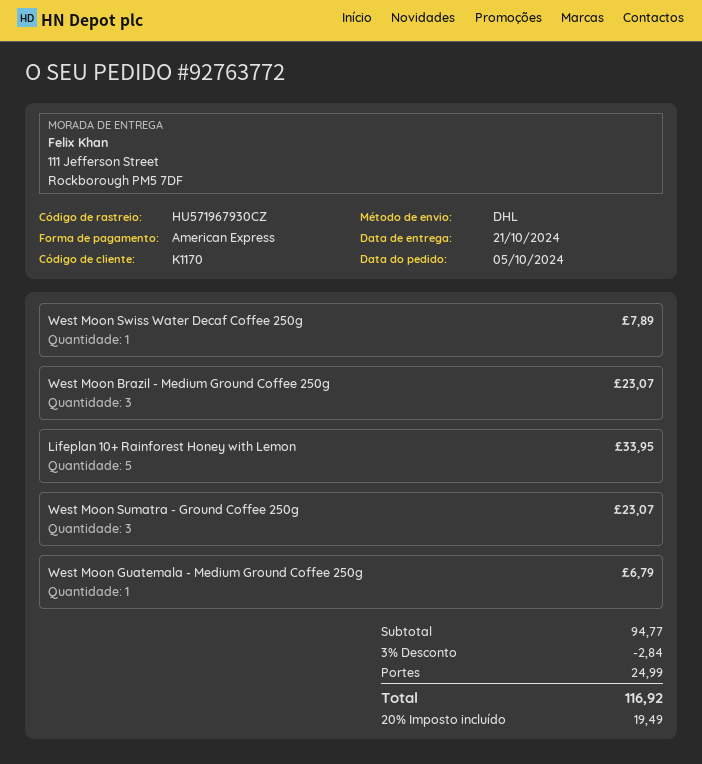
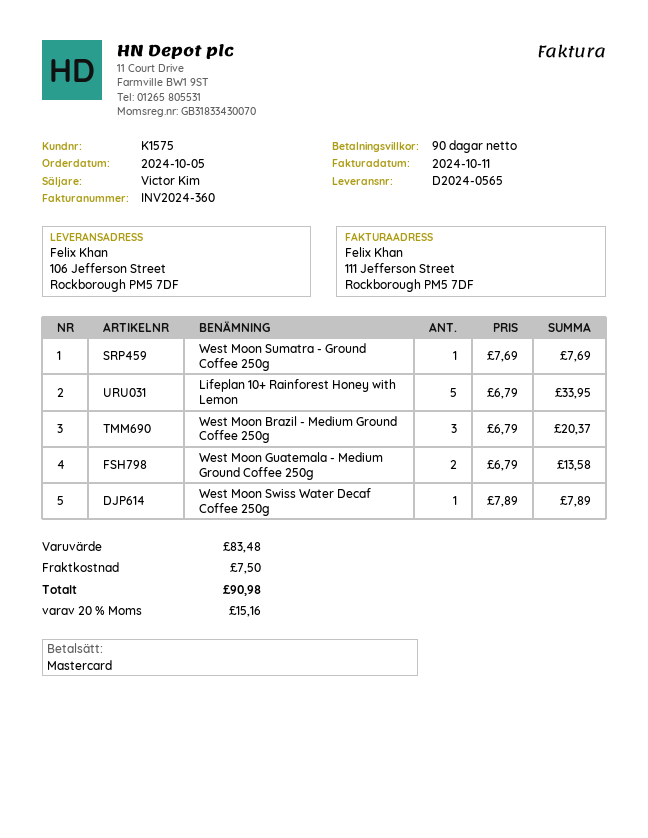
customer number: K1170 -> K1575
payment method: American Express -> Mastercard
ship to: 111 Jefferson Street, Rockborough PM5 7DF -> 106 Jefferson Street, Rockborough PM5 7DF
West Moon Brazil - Medium Ground Coffee 250g: 3 for 23.07 -> 3 for 20.37
West Moon Sumatra - Ground Coffee 250g: 3 for 23.07 -> 1 for 7.69
West Moon Guatemala - Medium Ground Coffee 250g: 1 for 6.79 -> 2 for 13.58
subtotal: 94.77 -> 83.48
discount: 3% = 2.84 -> none
shipping: 24.99 -> 7.50
tax: 20% = 19.49 -> 20% = 15.16
total: 116.92 -> 90.98

